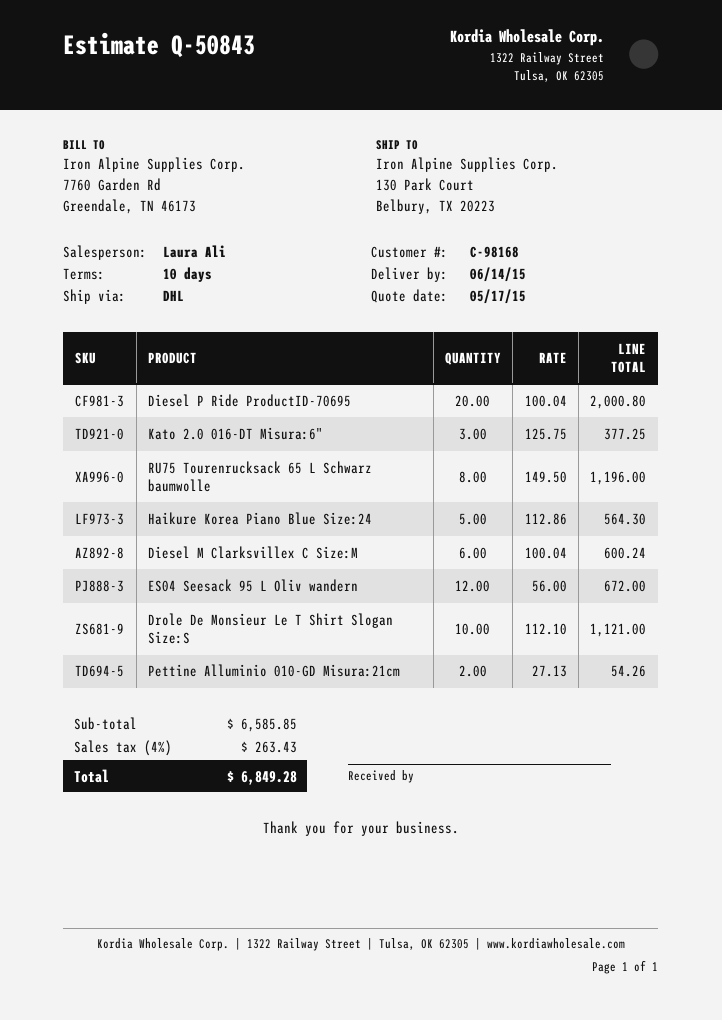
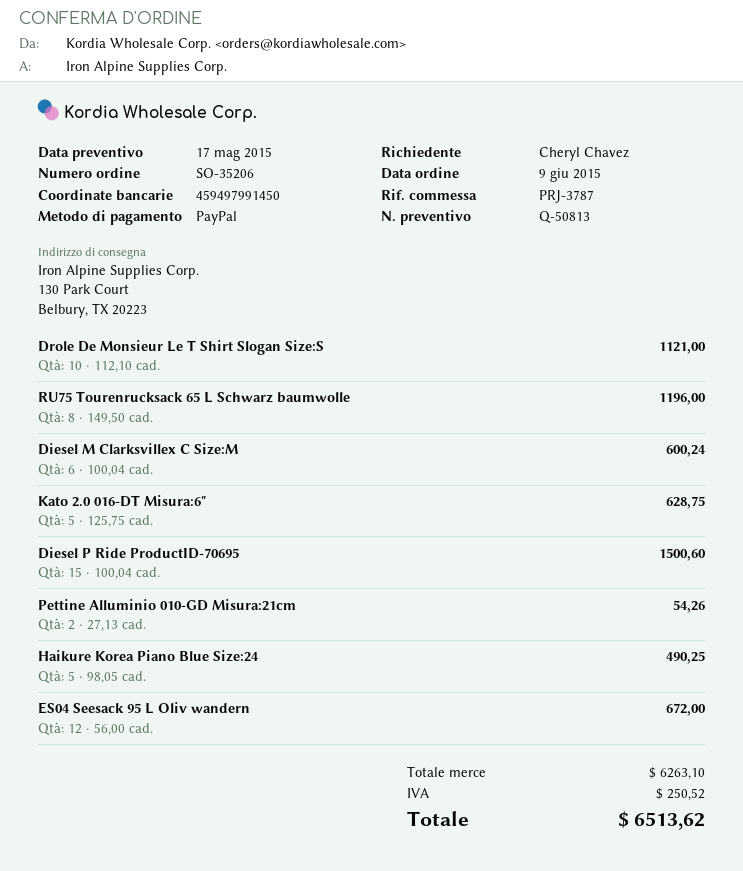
quote number: Q-50843 -> Q-50813
Diesel P Ride ProductID-70695: 20 x 100.04 = 2000.80 -> 15 x 100.04 = 1500.60
Kato 2.0 016-DT Misura:6": 3 x 125.75 = 377.25 -> 5 x 125.75 = 628.75
Haikure Korea Piano Blue Size:24: 5 x 112.86 = 564.30 -> 5 x 98.05 = 490.25
subtotal: 6585.85 -> 6263.10
tax: 263.43 -> 250.52
total: 6849.28 -> 6513.62

